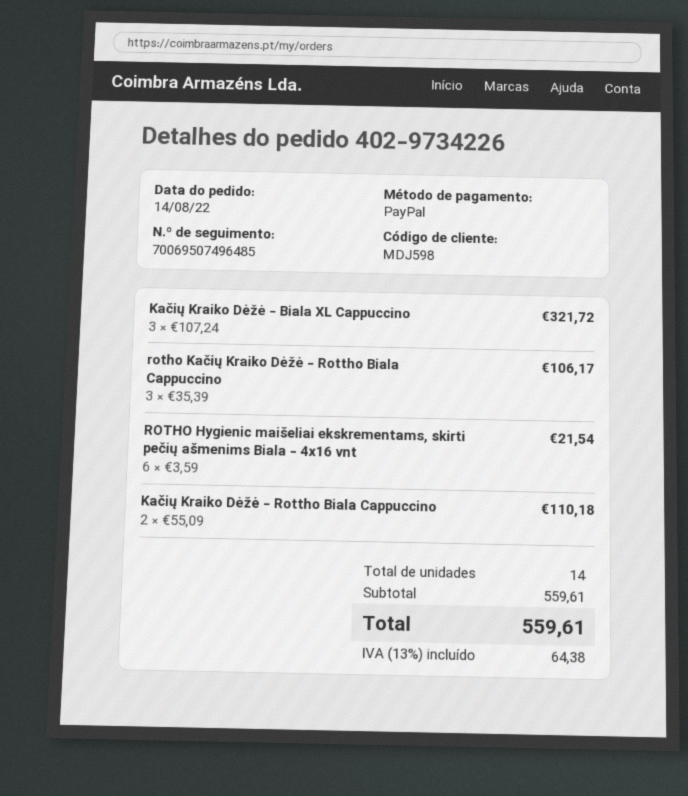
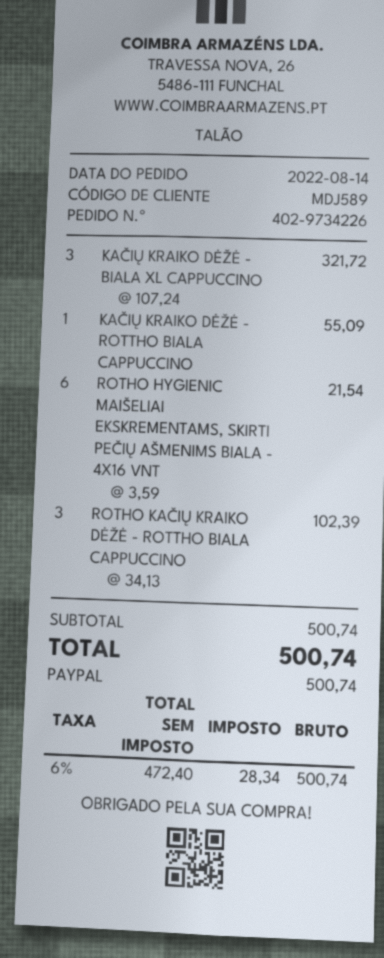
customer number: MDJ598 -> MDJ589
rotho Kačių Kraiko Dėžė - Rottho Biala Cappuccino: 3 x 35.39 = 106.17 -> 3 x 34.13 = 102.39
Kačių Kraiko Dėžė - Rottho Biala Cappuccino: 2 x 55.09 = 110.18 -> 1 x 55.09 = 55.09
subtotal: 559.61 -> 500.74
tax: 13% = 64.38 -> 6% = 28.34
total: 559.61 -> 500.74

